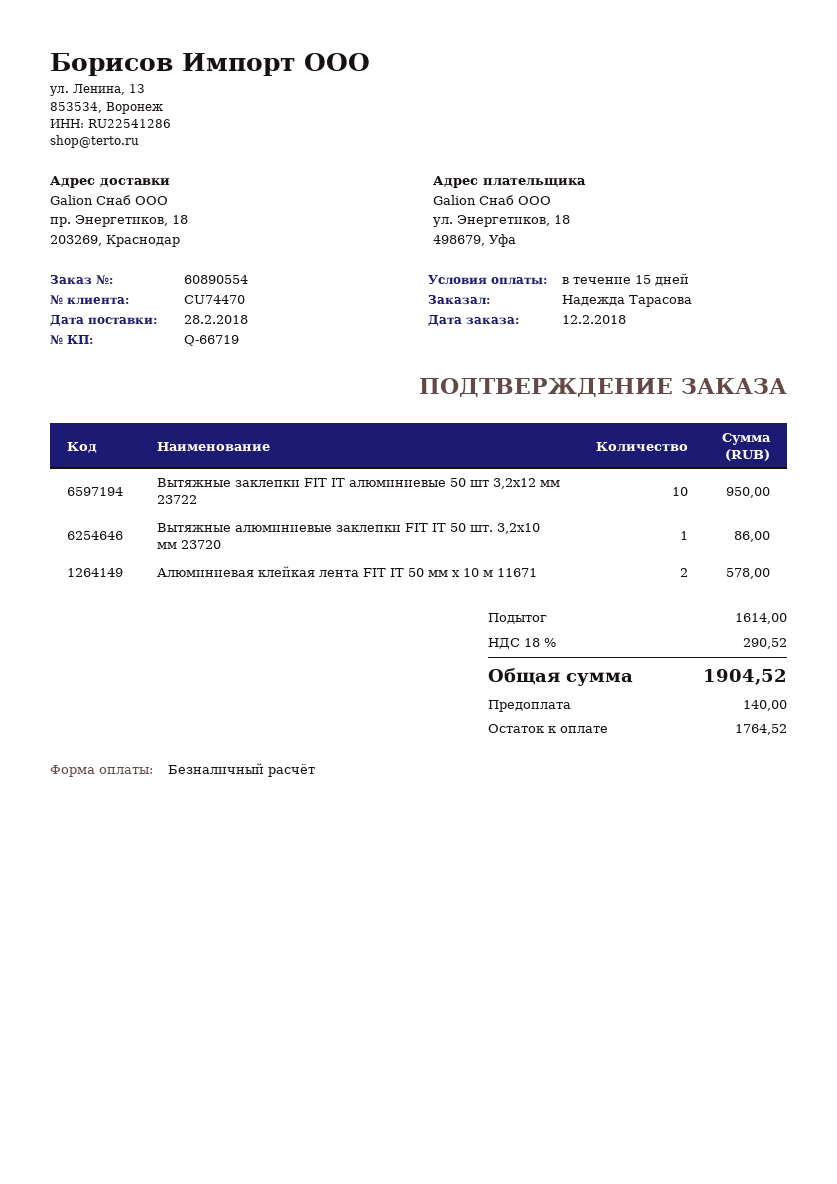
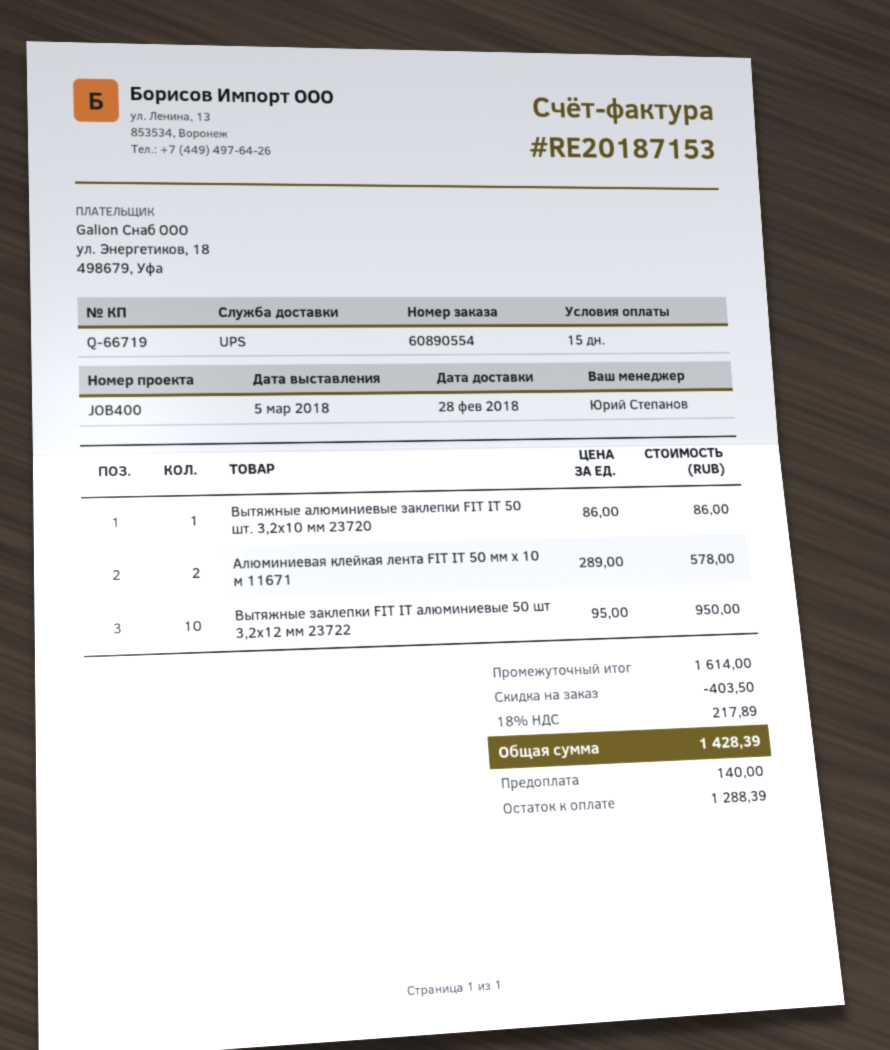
discount: none -> 403.50
tax: 18% = 290.52 -> 18% = 217.89
total: 1904.52 -> 1428.39
balance: 1764.52 -> 1288.39

